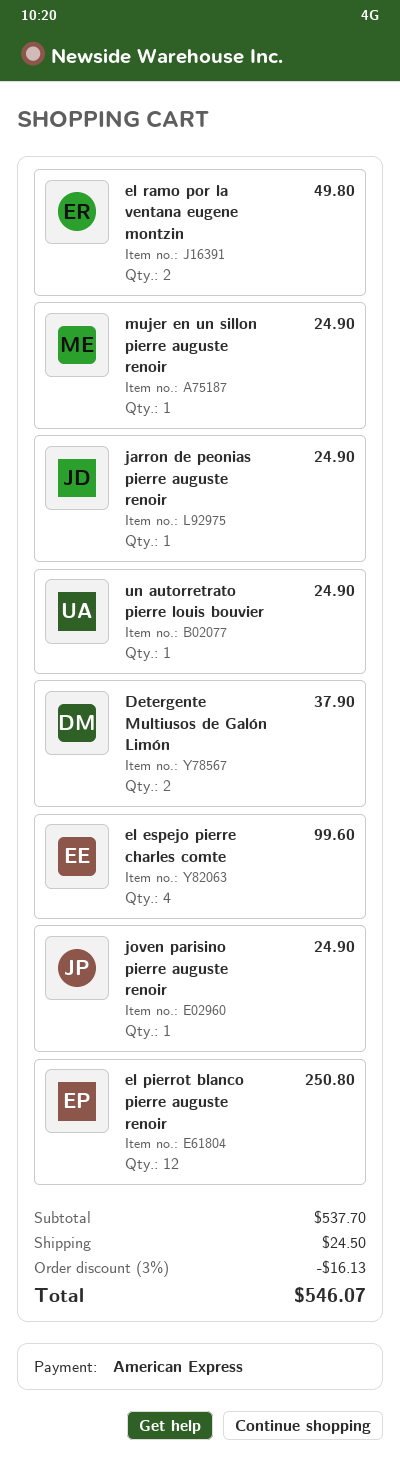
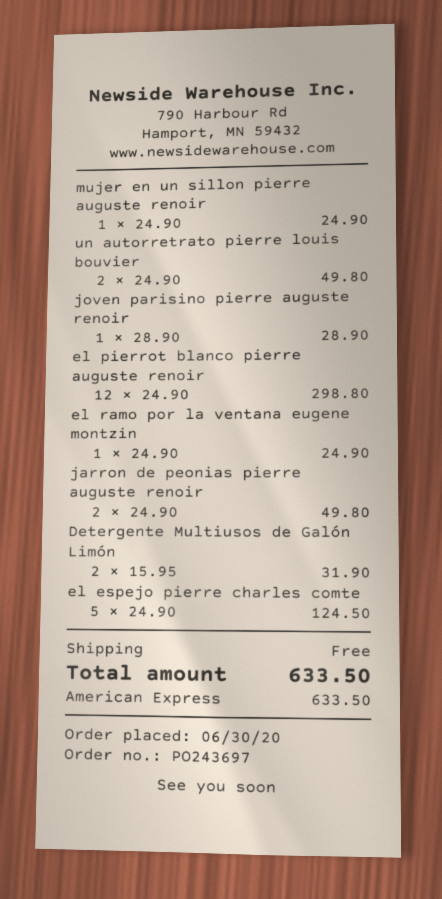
el ramo por la ventana eugene montzin: 2 for 49.80 -> 1 for 24.90
jarron de peonias pierre auguste renoir: 1 for 24.90 -> 2 for 49.80
un autorretrato pierre louis bouvier: 1 for 24.90 -> 2 for 49.80
Detergente Multiusos de Galón Limón: 2 for 37.90 -> 2 for 31.90
el espejo pierre charles comte: 4 for 99.60 -> 5 for 124.50
joven parisino pierre auguste renoir: 1 for 24.90 -> 1 for 28.90
el pierrot blanco pierre auguste renoir: 12 for 250.80 -> 12 for 298.80
discount: 3% = 16.13 -> none
shipping: 24.50 -> 0.00
total: 546.07 -> 633.50

